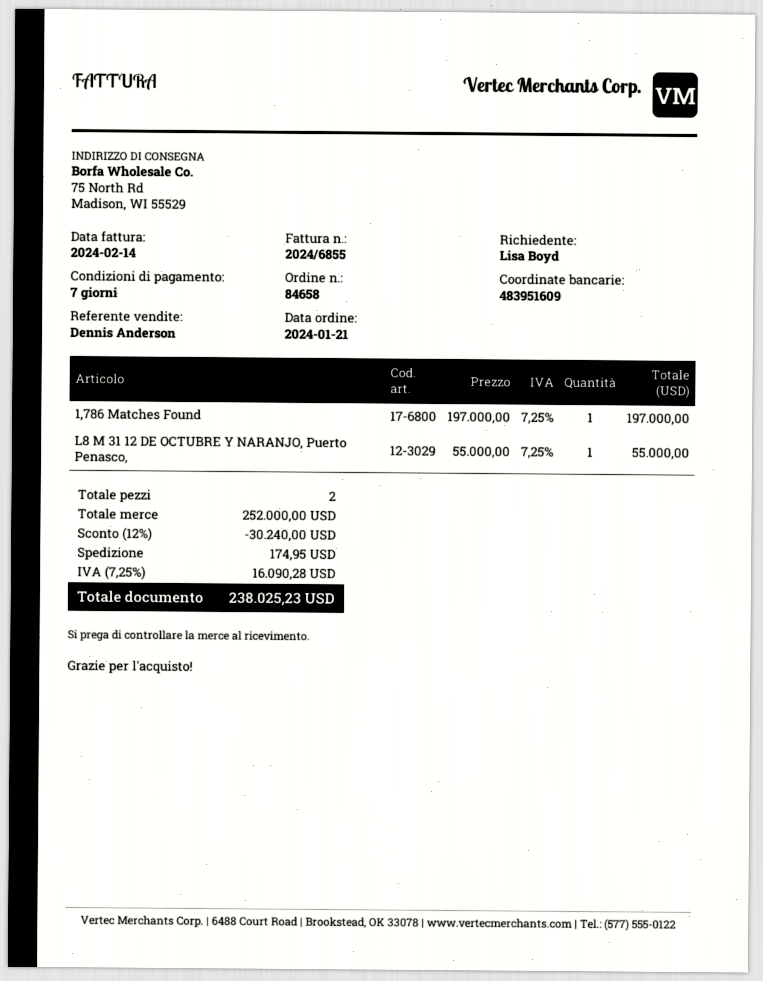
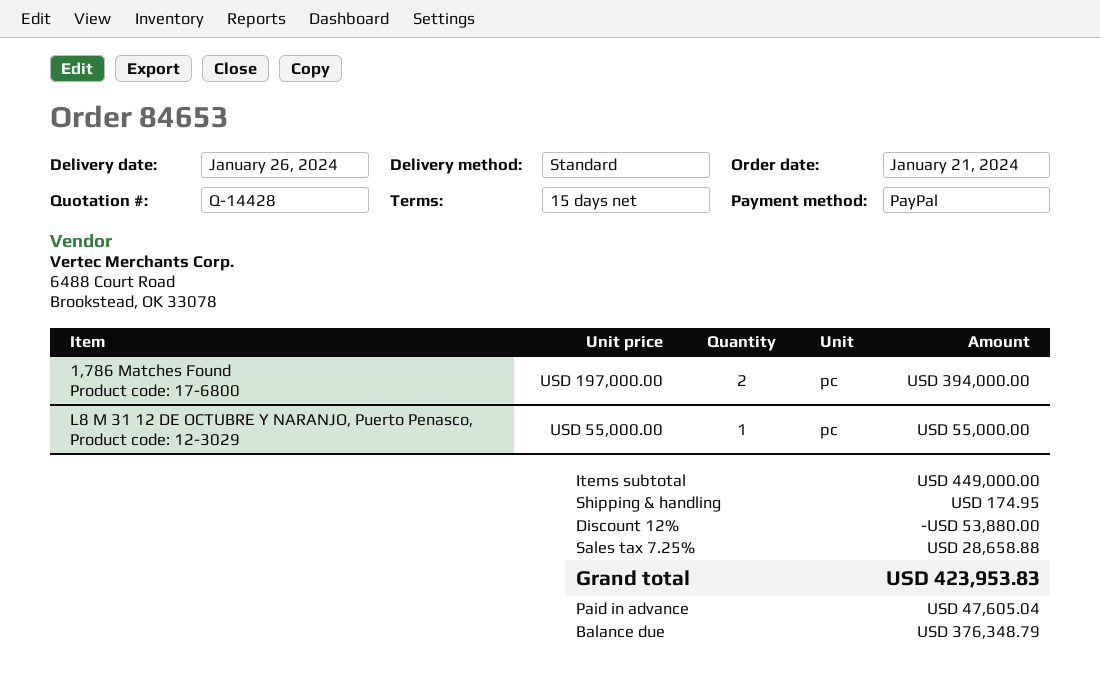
order number: 84658 -> 84653
payment terms: 7 days -> 15 days
1,786 Matches Found: 1 x 197000.00 = 197000.00 -> 2 x 197000.00 = 394000.00
subtotal: 252000.00 -> 449000.00
discount: 12% = 30240.00 -> 12% = 53880.00
tax: 7.25% = 16090.28 -> 7.25% = 28658.88
total: 238025.23 -> 423953.83

